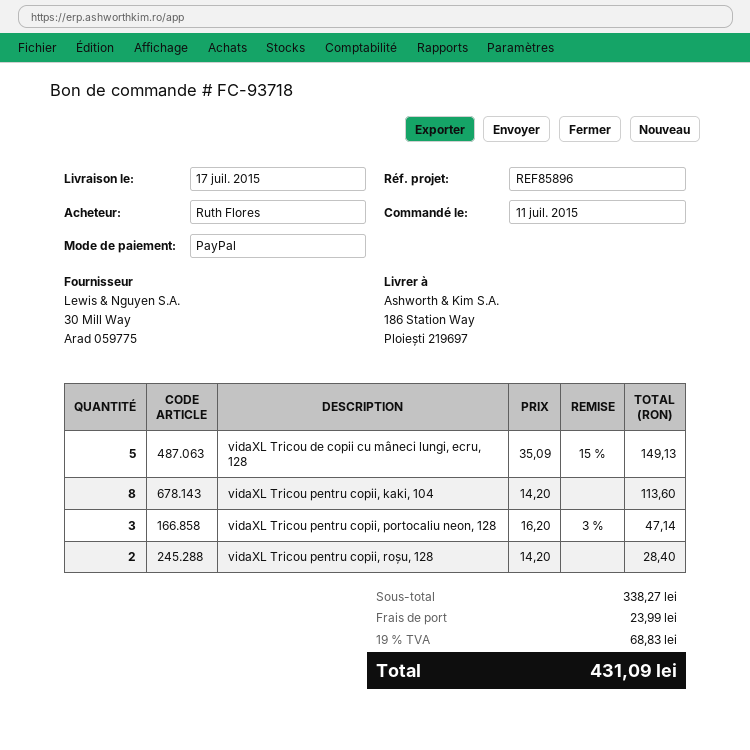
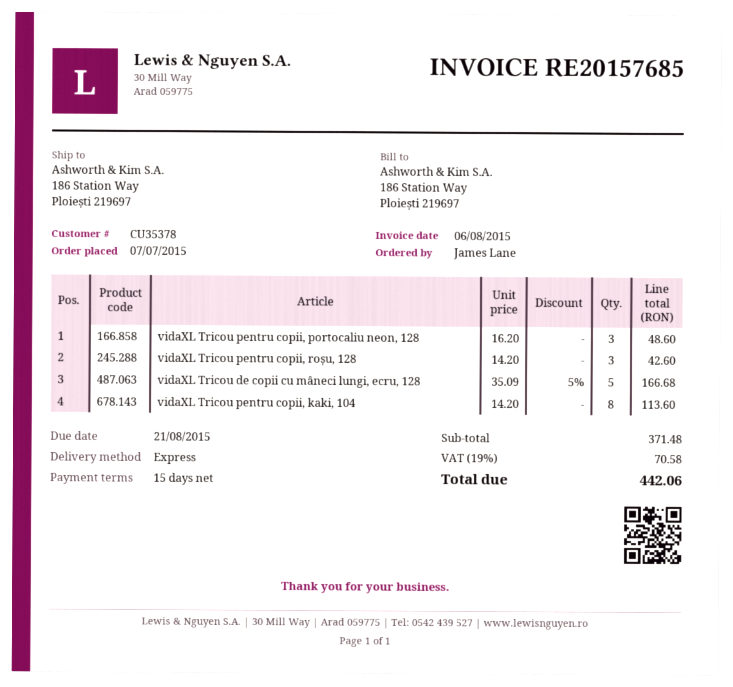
order date: 2015-07-11 -> 2015-07-07
ordered by: Ruth Flores -> James Lane
vidaXL Tricou de copii cu mâneci lungi, ecru, 128: 5 x 35.09 - 15% = 149.13 -> 5 x 35.09 - 5% = 166.68
vidaXL Tricou pentru copii, portocaliu neon, 128: 3 x 16.20 - 3% = 47.14 -> 3 x 16.20 = 48.60
vidaXL Tricou pentru copii, roșu, 128: 2 x 14.20 = 28.40 -> 3 x 14.20 = 42.60
subtotal: 338.27 -> 371.48
shipping: 23.99 -> none
tax: 19% = 68.83 -> 19% = 70.58
total: 431.09 -> 442.06

